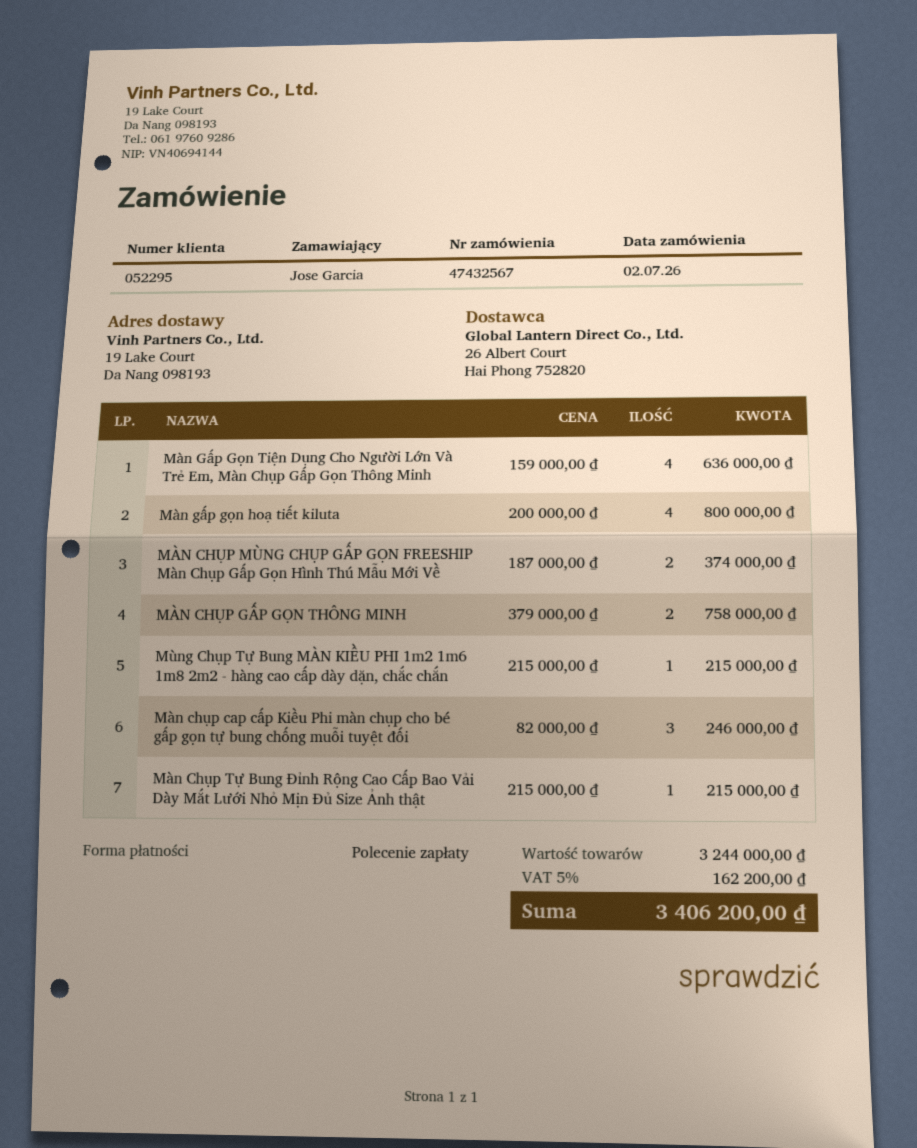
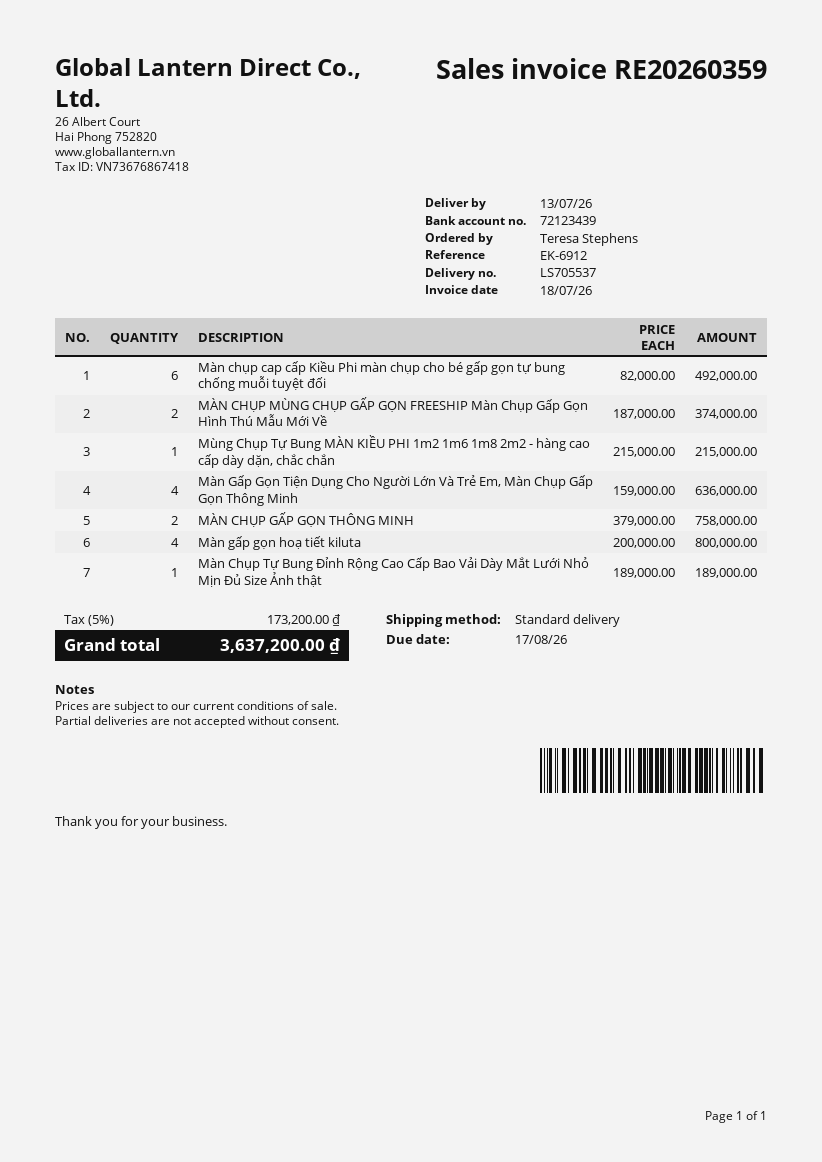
ordered by: Jose Garcia -> Teresa Stephens
Màn chụp cap cấp Kiều Phi màn chụp cho bé gấp gọn tự bung chống muỗi tuyệt đối: 3 x 82000.00 = 246000.00 -> 6 x 82000.00 = 492000.00
Màn Chụp Tự Bung Đỉnh Rộng Cao Cấp Bao Vải Dày Mắt Lưới Nhỏ Mịn Đủ Size Ảnh thật: 1 x 215000.00 = 215000.00 -> 1 x 189000.00 = 189000.00
tax: 5% = 162200.00 -> 5% = 173200.00
total: 3406200.00 -> 3637200.00

